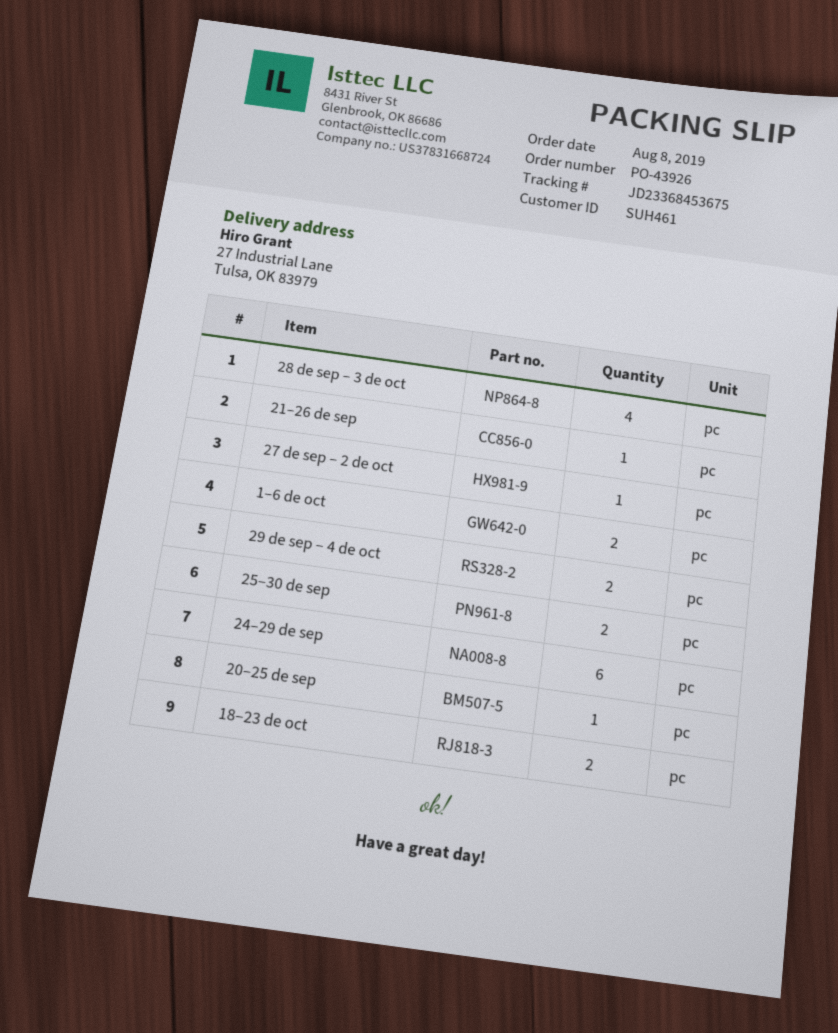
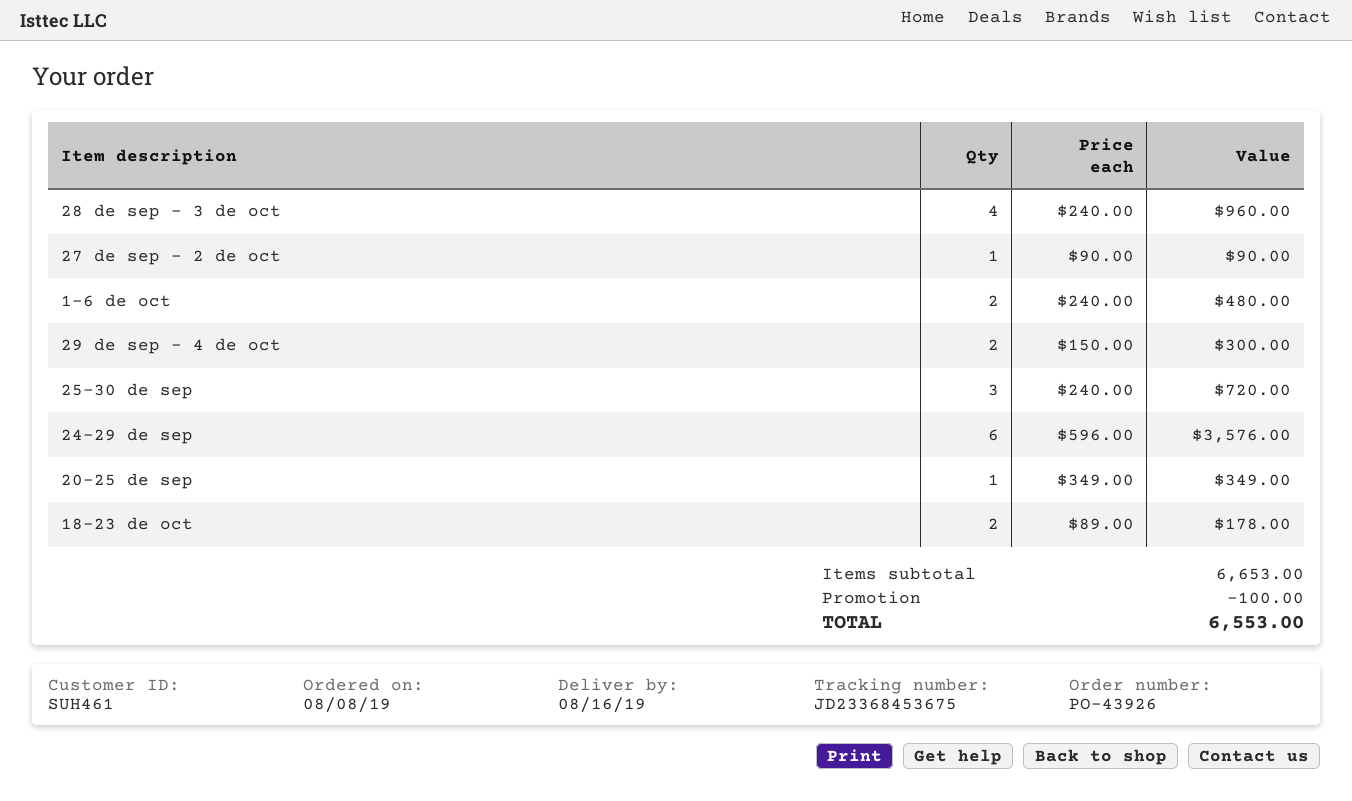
21–26 de sep: 1 -> none
25–30 de sep: 2 -> 3

